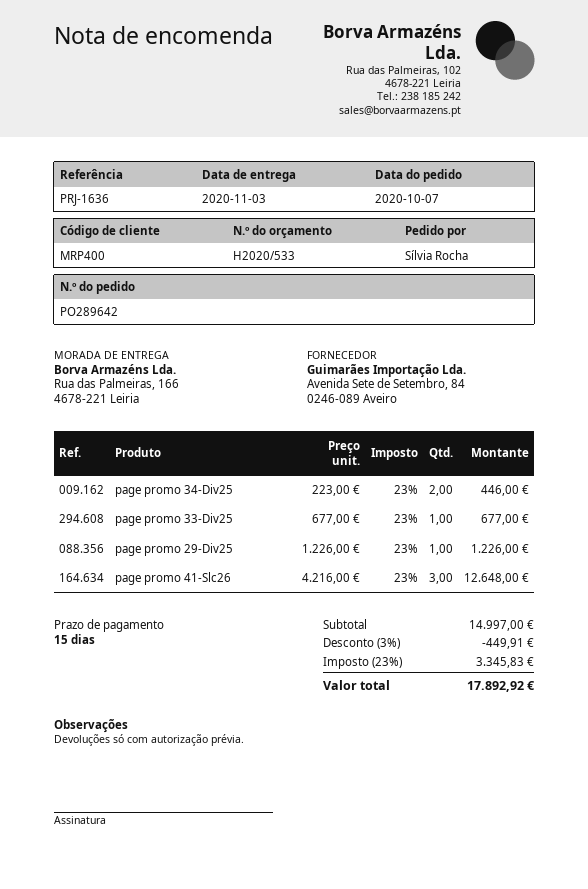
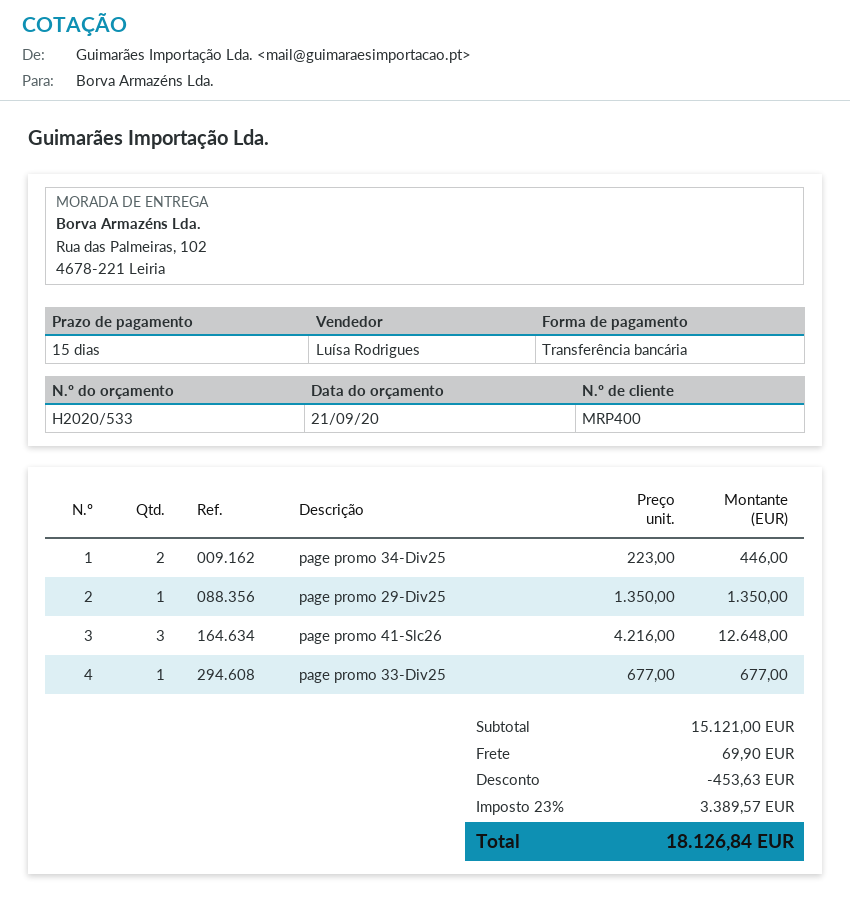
ship to: Rua das Palmeiras, 166, 4678-221 Leiria -> Rua das Palmeiras, 102, 4678-221 Leiria
page promo 29-Div25: 1 x 1226.00 = 1226.00 -> 1 x 1350.00 = 1350.00
subtotal: 14997.00 -> 15121.00
discount: 449.91 -> 453.63
shipping: none -> 69.90
tax: 23% = 3345.83 -> 23% = 3389.57
total: 17892.92 -> 18126.84

